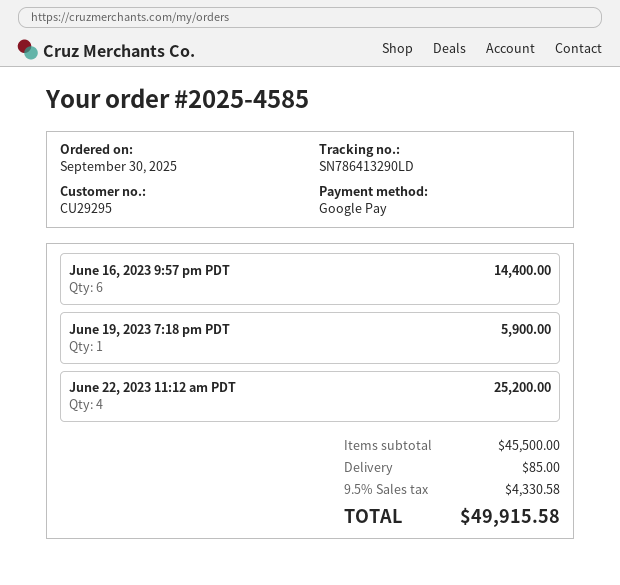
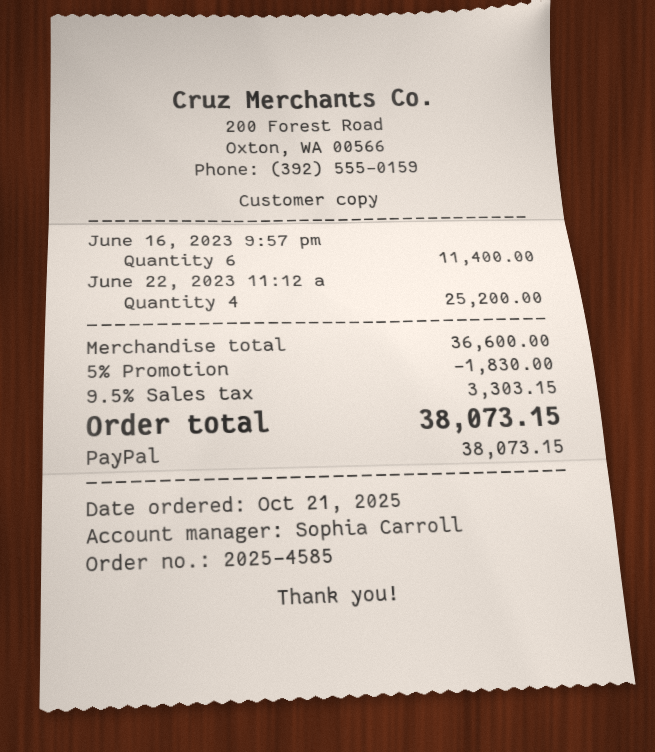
order date: 2025-09-30 -> 2025-10-21
payment method: Google Pay -> PayPal
June 16, 2023 9:57 pm PDT: 6 for 14400.00 -> 6 for 11400.00
June 19, 2023 7:18 pm PDT: 1 for 5900.00 -> none
subtotal: 45500.00 -> 36600.00
discount: none -> 5% = 1830.00
shipping: 85.00 -> none
tax: 9.5% = 4330.58 -> 9.5% = 3303.15
total: 49915.58 -> 38073.15

